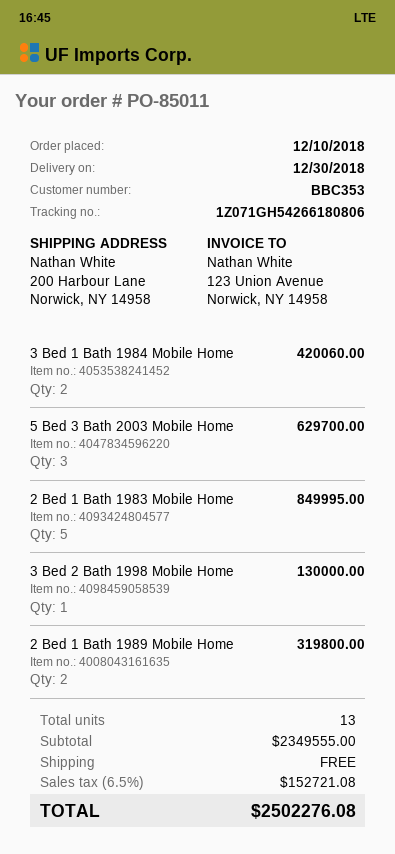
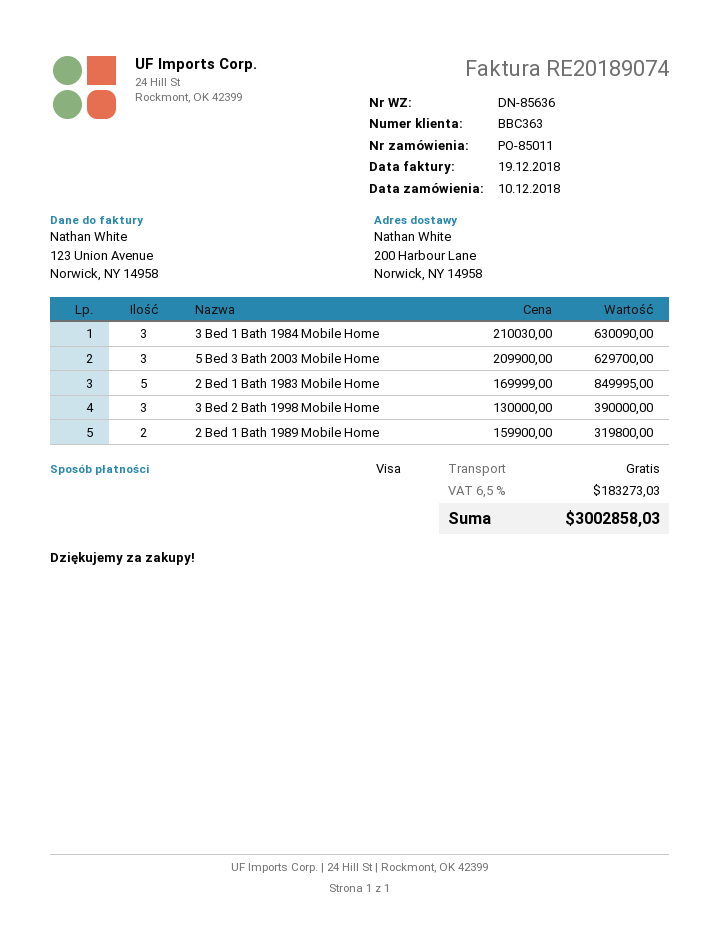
customer number: BBC353 -> BBC363
3 Bed 1 Bath 1984 Mobile Home: 2 for 420060.00 -> 3 for 630090.00
3 Bed 2 Bath 1998 Mobile Home: 1 for 130000.00 -> 3 for 390000.00
tax: 6.5% = 152721.08 -> 6.5% = 183273.03
total: 2502276.08 -> 3002858.03

